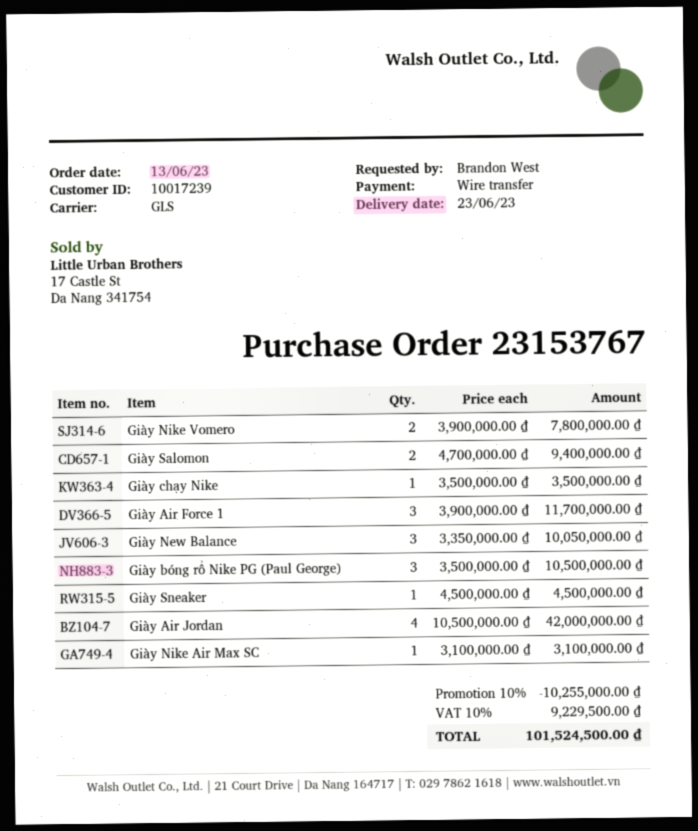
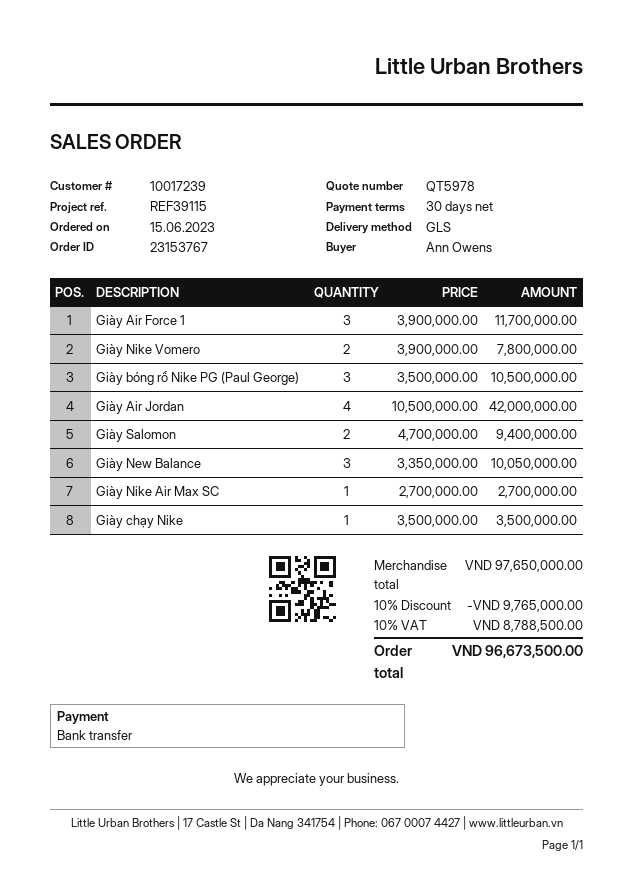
order date: 2023-06-13 -> 2023-06-15
ordered by: Brandon West -> Ann Owens
Giày Sneaker: 1 x 4500000.00 = 4500000.00 -> none
Giày Nike Air Max SC: 1 x 3100000.00 = 3100000.00 -> 1 x 2700000.00 = 2700000.00
discount: 10% = 10255000.00 -> 10% = 9765000.00
tax: 10% = 9229500.00 -> 10% = 8788500.00
total: 101524500.00 -> 96673500.00

